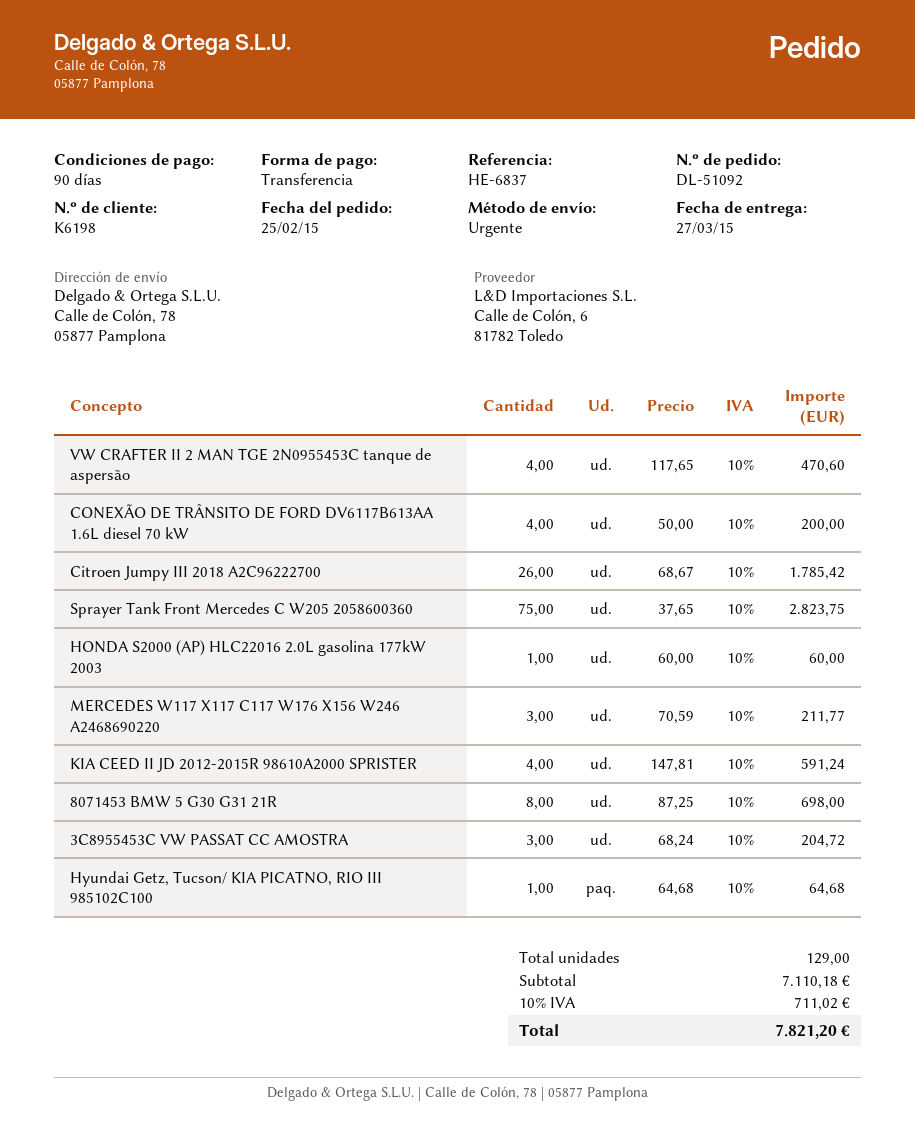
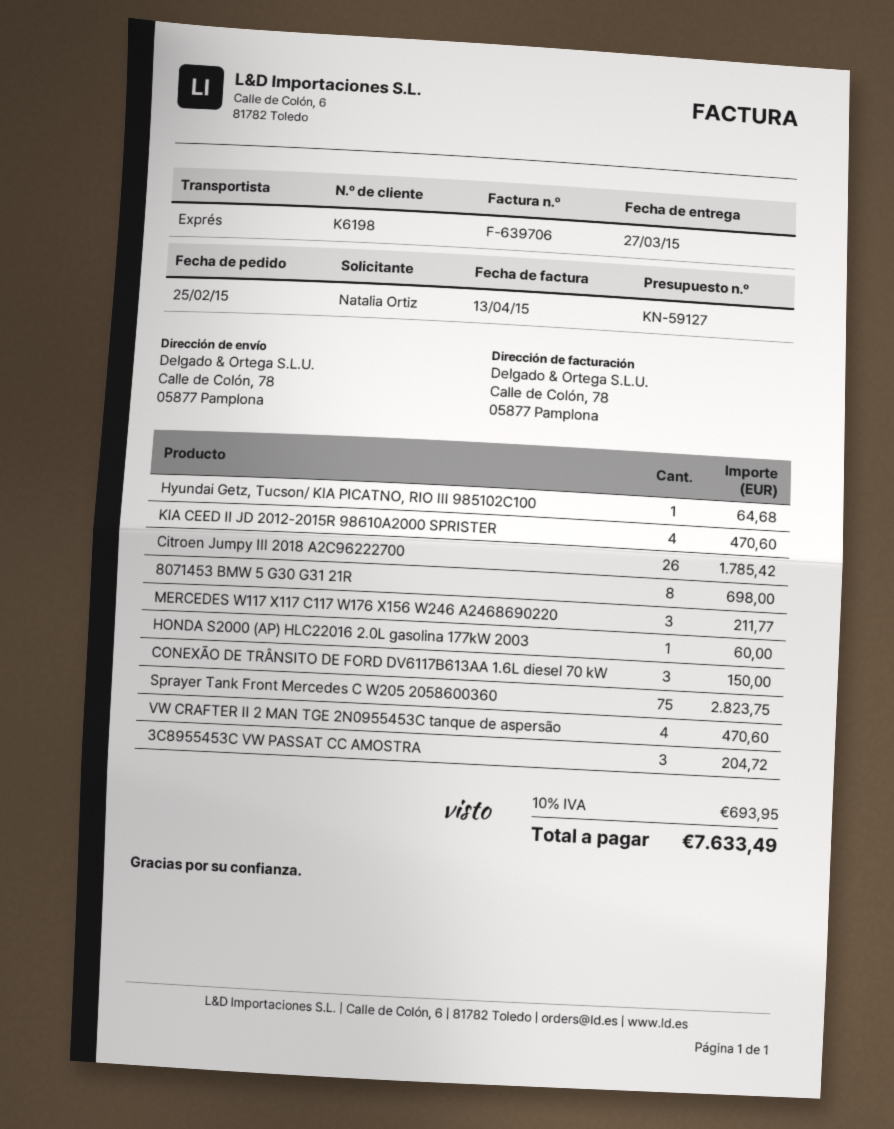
CONEXÃO DE TRÂNSITO DE FORD DV6117B613AA 1.6L diesel 70 kW: 4 for 200.00 -> 3 for 150.00
KIA CEED II JD 2012-2015R 98610A2000 SPRISTER: 4 for 591.24 -> 4 for 470.60
tax: 10% = 711.02 -> 10% = 693.95
total: 7821.20 -> 7633.49

